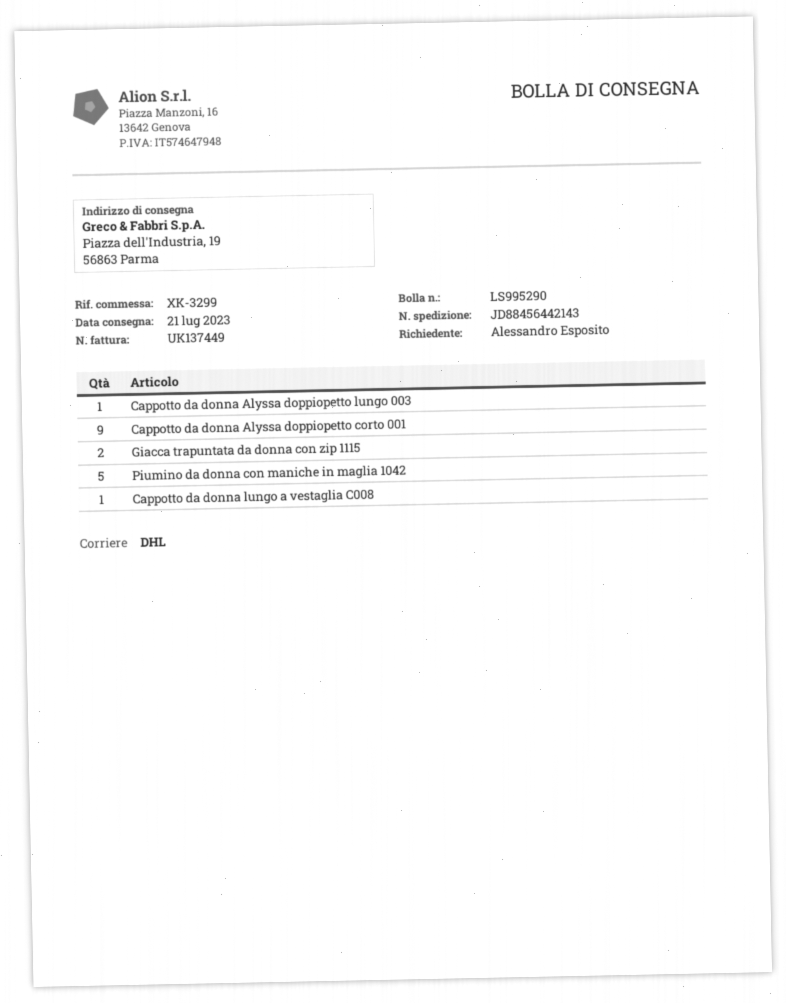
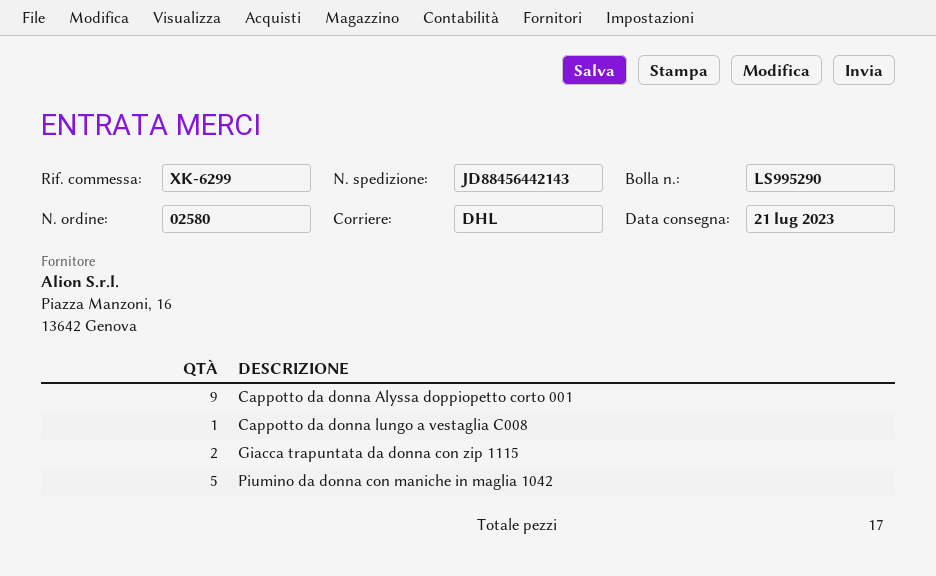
reference: XK-3299 -> XK-6299
Cappotto da donna Alyssa doppiopetto lungo 003: 1 -> none

